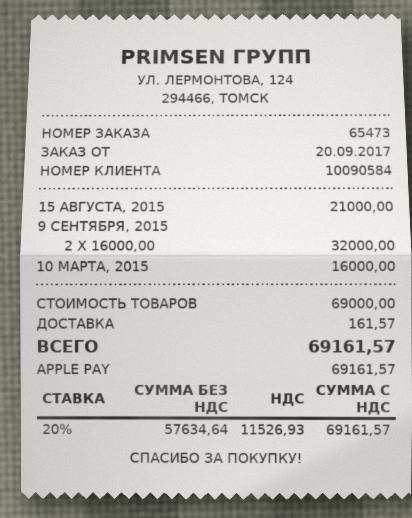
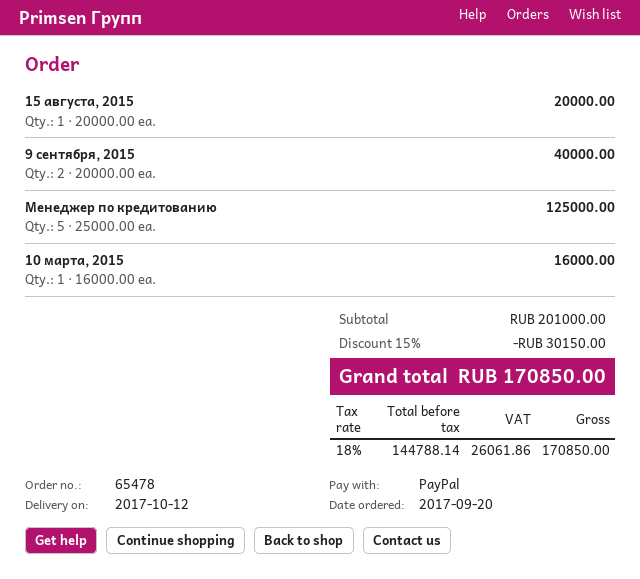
order number: 65473 -> 65478
payment method: Apple Pay -> PayPal
15 АВГУСТА, 2015: 1 x 21000.00 = 21000.00 -> 1 x 20000.00 = 20000.00
9 СЕНТЯБРЯ, 2015: 2 x 16000.00 = 32000.00 -> 2 x 20000.00 = 40000.00
Менеджер по кредитованию: none -> 5 x 25000.00 = 125000.00
subtotal: 69000.00 -> 201000.00
discount: none -> 15% = 30150.00
shipping: 161.57 -> none
net: 57634.64 -> 144788.14
tax: 20% = 11526.93 -> 18% = 26061.86
total: 69161.57 -> 170850.00

